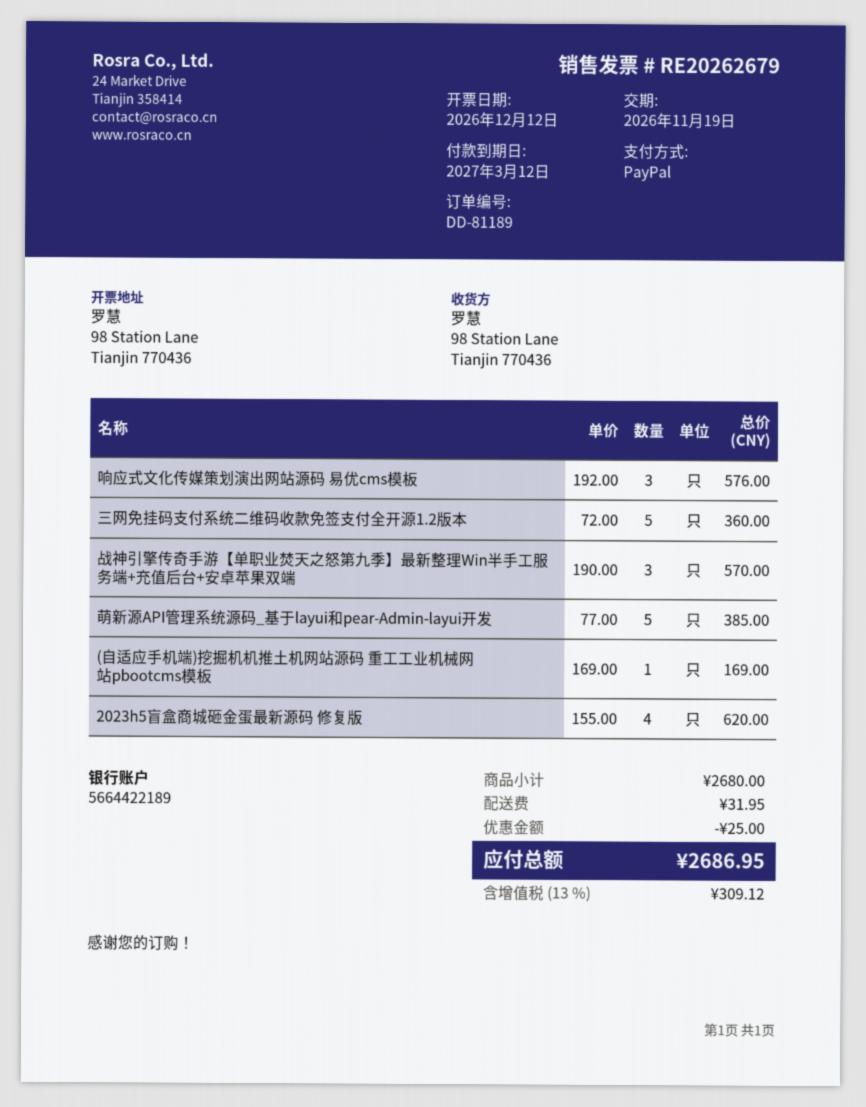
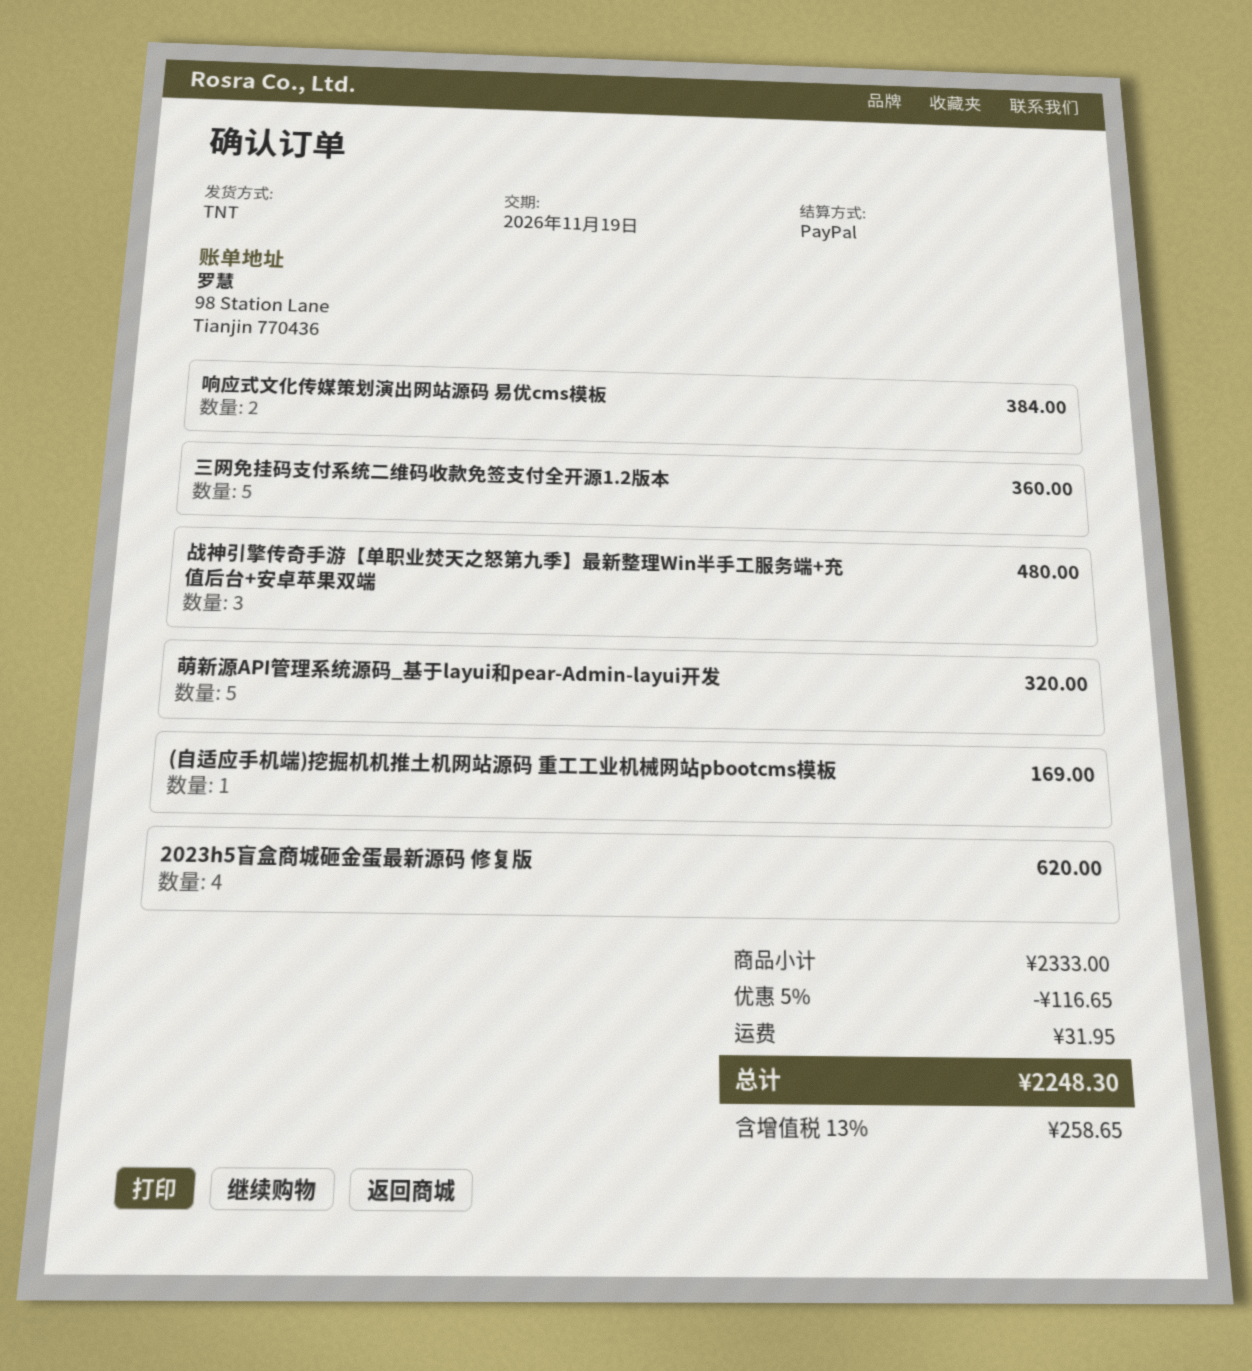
响应式文化传媒策划演出网站源码 易优cms模板: 3 for 576.00 -> 2 for 384.00
战神引擎传奇手游【单职业焚天之怒第九季】最新整理Win半手工服务端+充值后台+安卓苹果双端: 3 for 570.00 -> 3 for 480.00
萌新源API管理系统源码_基于layui和pear-Admin-layui开发: 5 for 385.00 -> 5 for 320.00
subtotal: 2680.00 -> 2333.00
discount: 25.00 -> 116.65
tax: 13% = 309.12 -> 13% = 258.65
total: 2686.95 -> 2248.30

